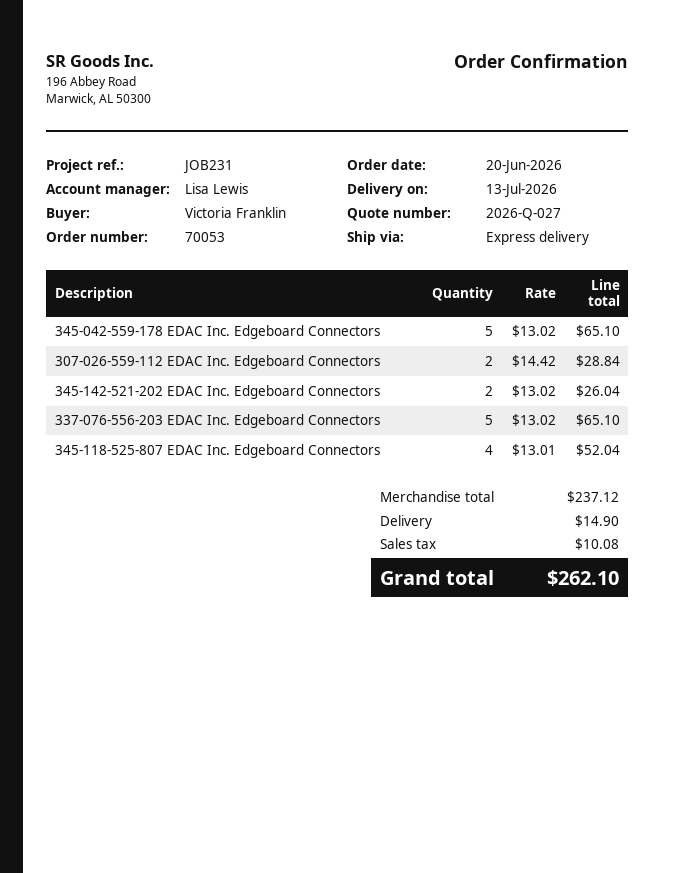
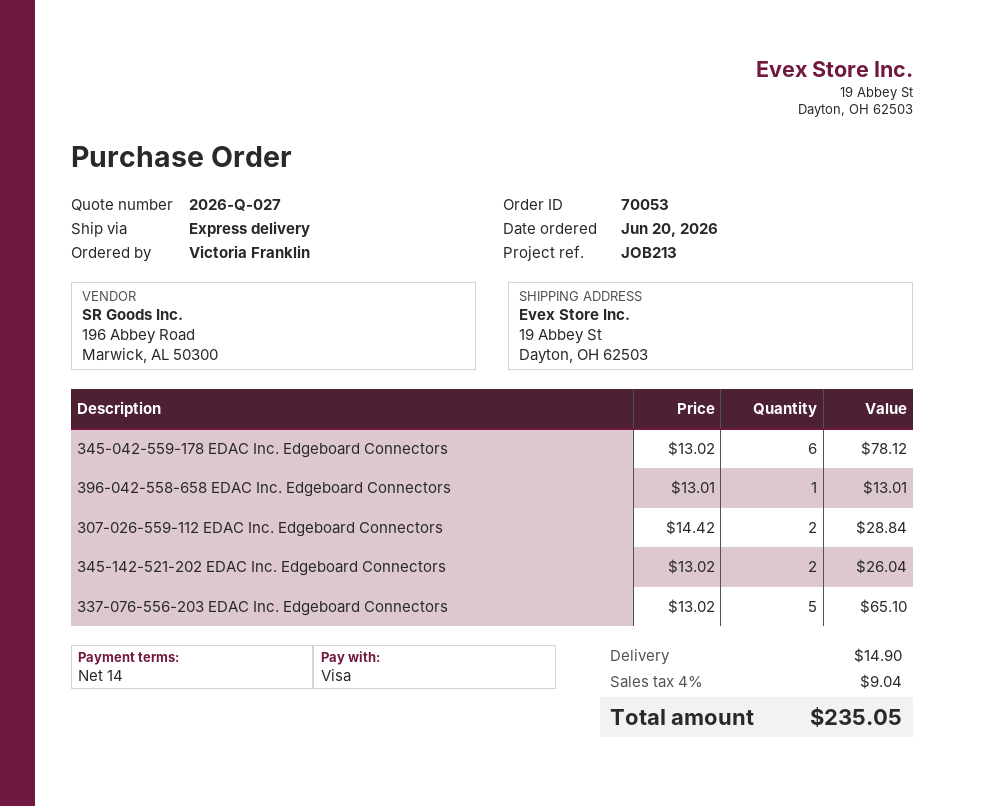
reference: JOB231 -> JOB213
345-042-559-178 EDAC Inc. Edgeboard Connectors: 5 x 13.02 = 65.10 -> 6 x 13.02 = 78.12
345-118-525-807 EDAC Inc. Edgeboard Connectors: 4 x 13.01 = 52.04 -> none
396-042-558-658 EDAC Inc. Edgeboard Connectors: none -> 1 x 13.01 = 13.01
tax: 10.08 -> 9.04
total: 262.10 -> 235.05

